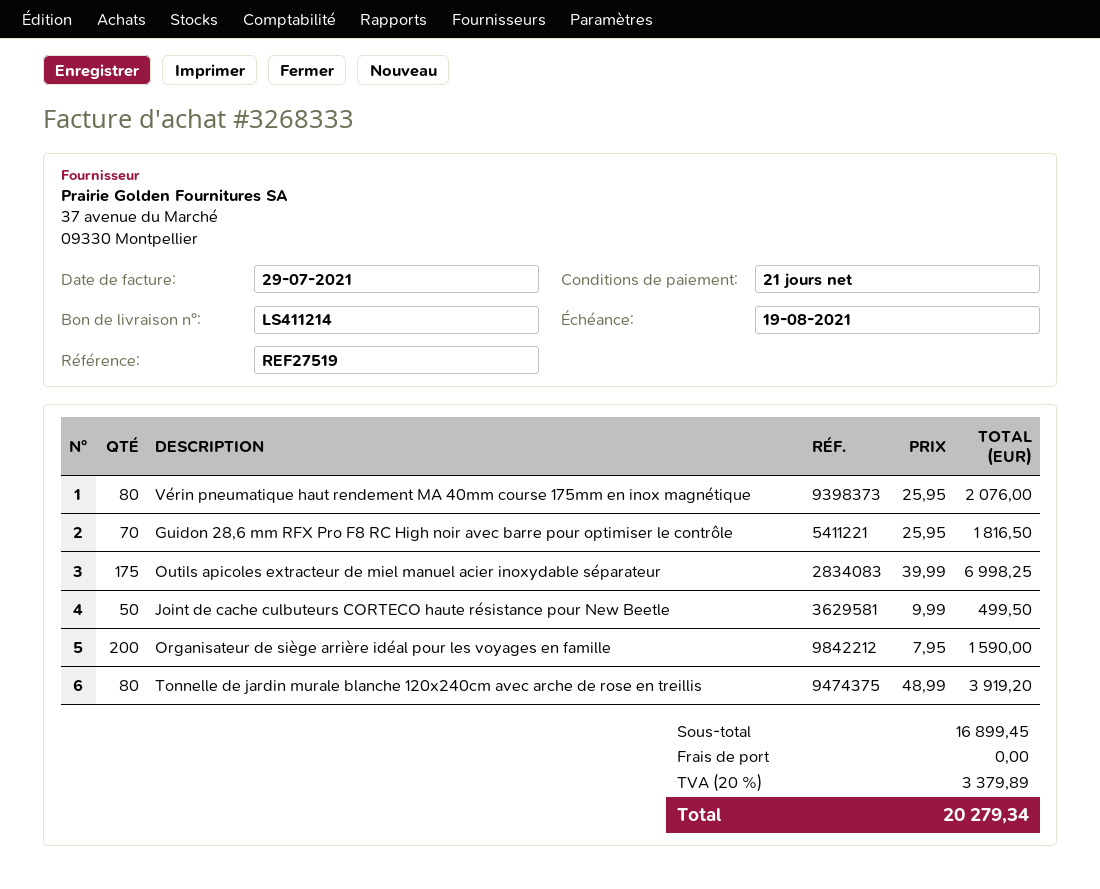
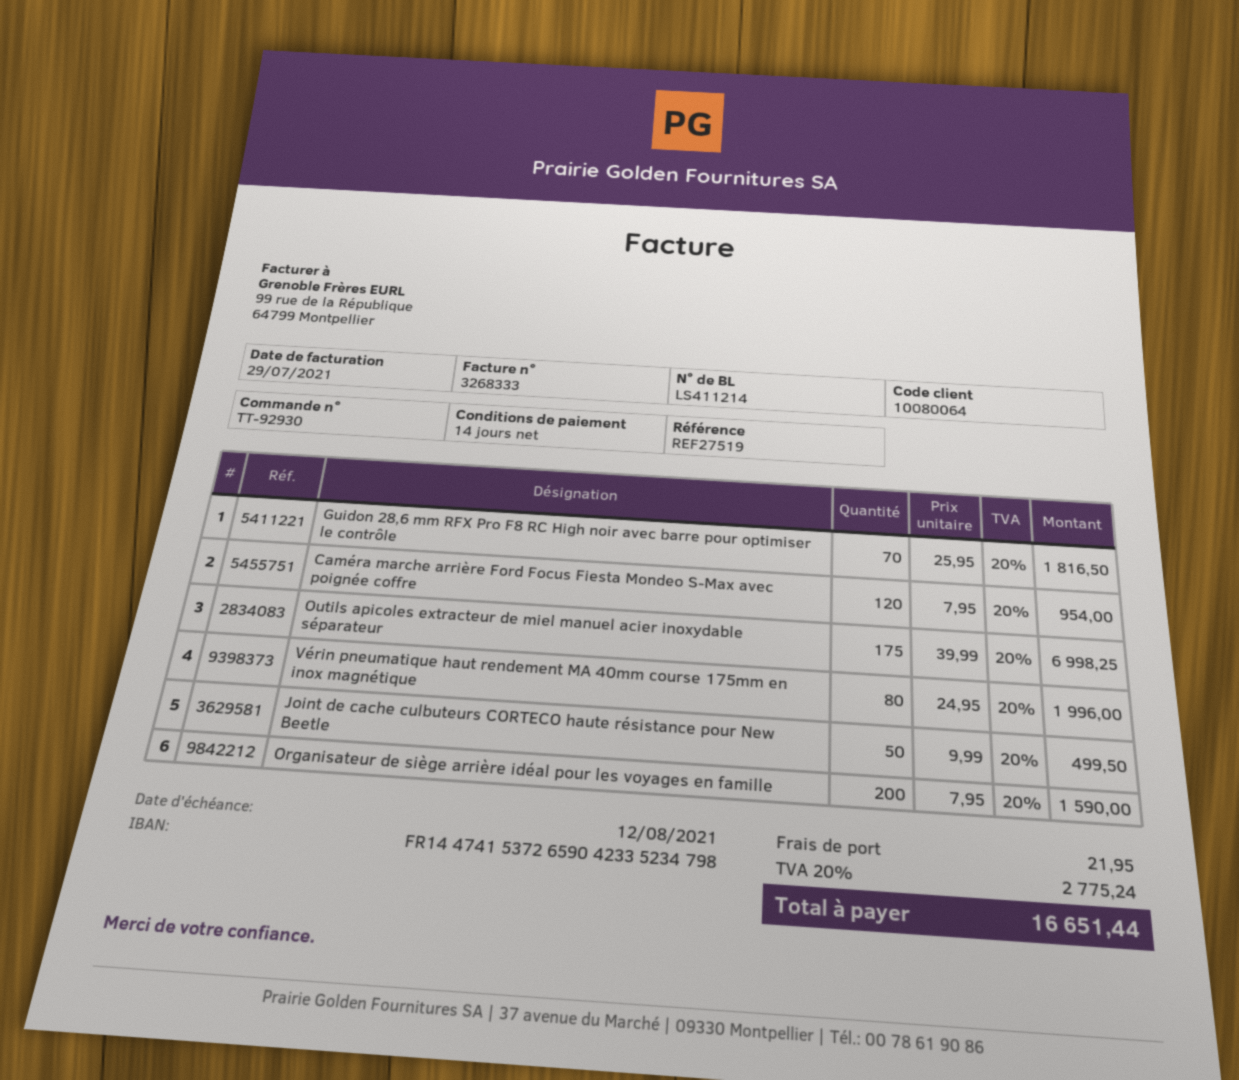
payment terms: 21 days -> 14 days
due date: 2021-08-19 -> 2021-08-12
Vérin pneumatique haut rendement MA 40mm course 175mm en inox magnétique: 80 x 25.95 = 2076.00 -> 80 x 24.95 = 1996.00
Tonnelle de jardin murale blanche 120x240cm avec arche de rose en treillis: 80 x 48.99 = 3919.20 -> none
Caméra marche arrière Ford Focus Fiesta Mondeo S-Max avec poignée coffre: none -> 120 x 7.95 = 954.00
shipping: 0.00 -> 21.95
tax: 20% = 3379.89 -> 20% = 2775.24
total: 20279.34 -> 16651.44

